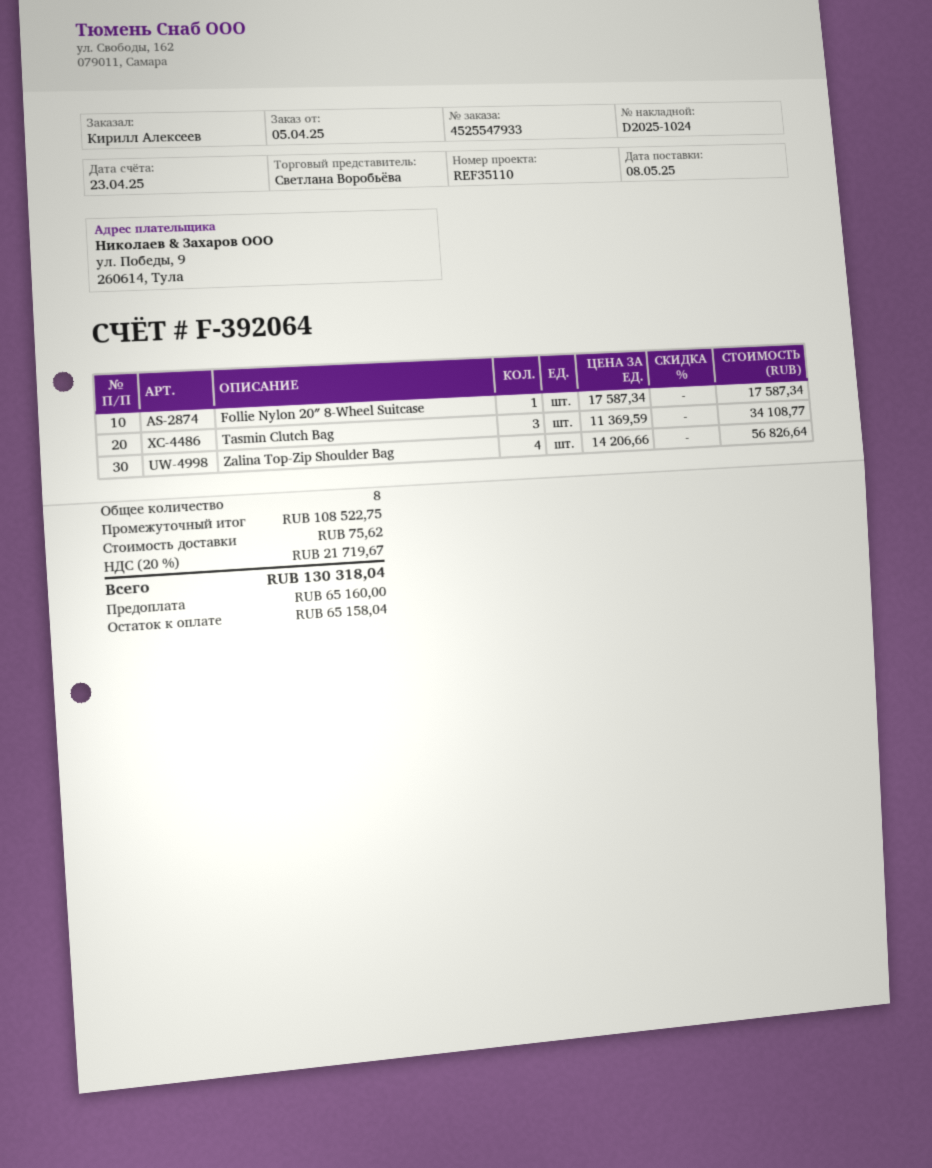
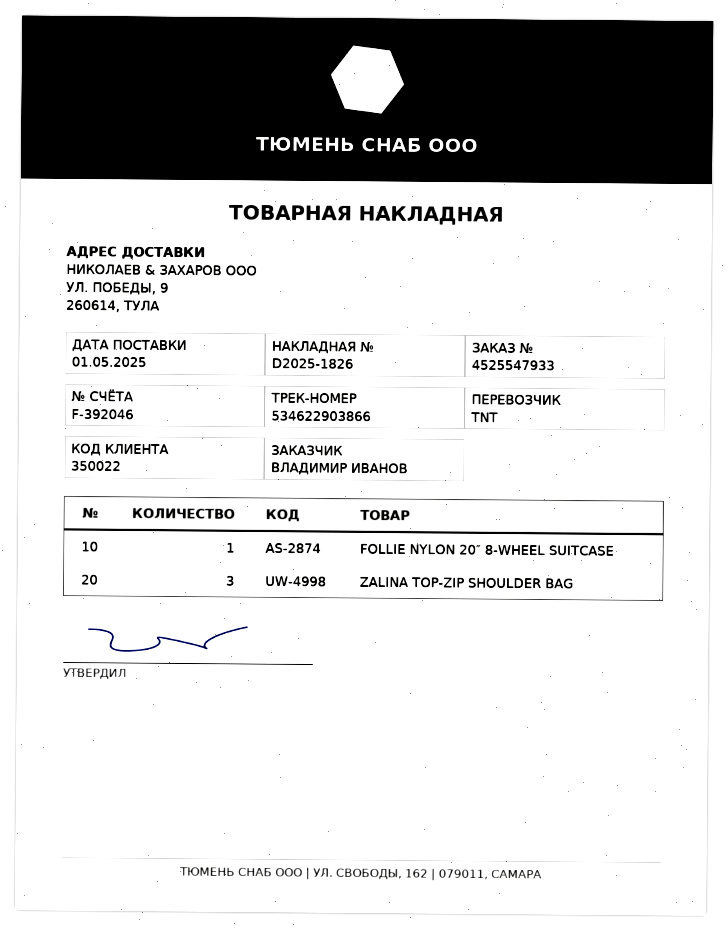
delivery note number: D2025-1024 -> D2025-1826
delivery date: 2025-05-08 -> 2025-05-01
invoice number: F-392064 -> F-392046
ordered by: Кирилл Алексеев -> ВЛАДИМИР ИВАНОВ
Tasmin Clutch Bag: 3 -> none
Zalina Top-Zip Shoulder Bag: 4 -> 3

